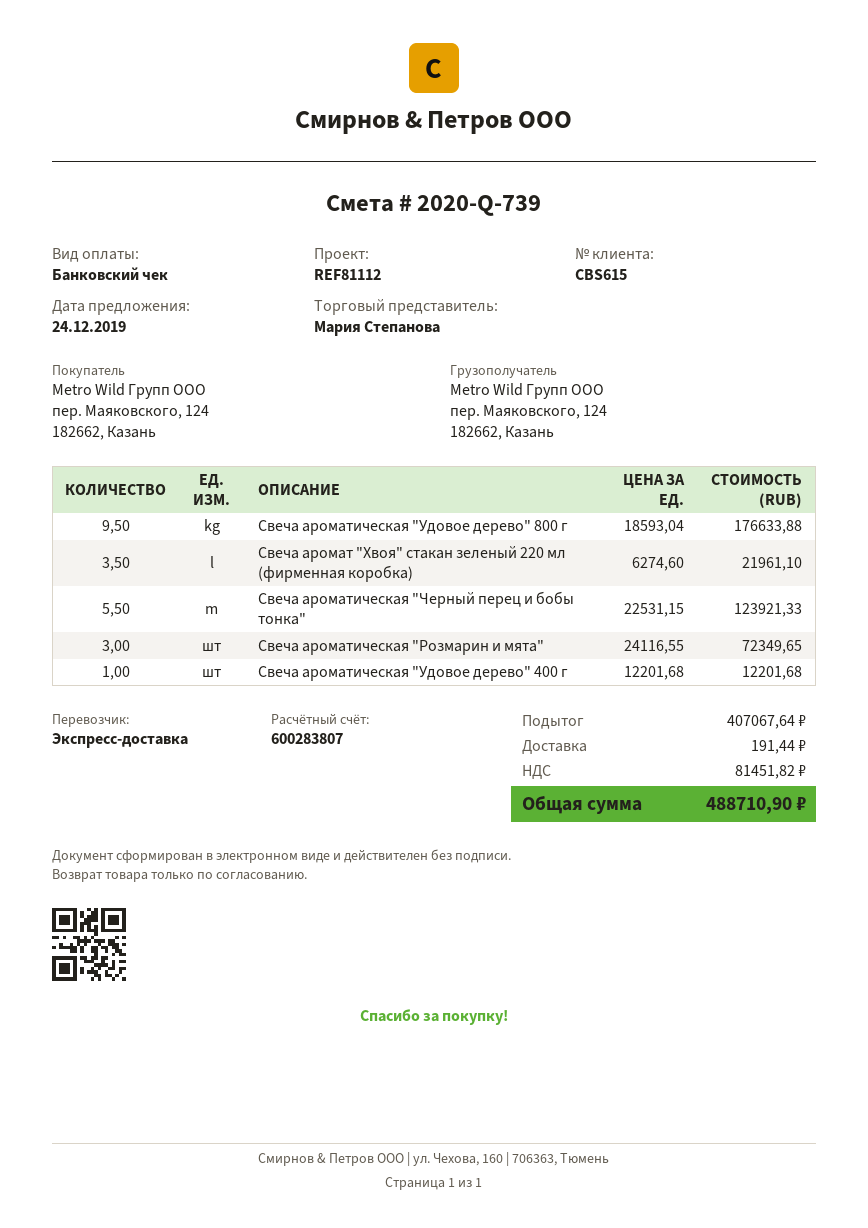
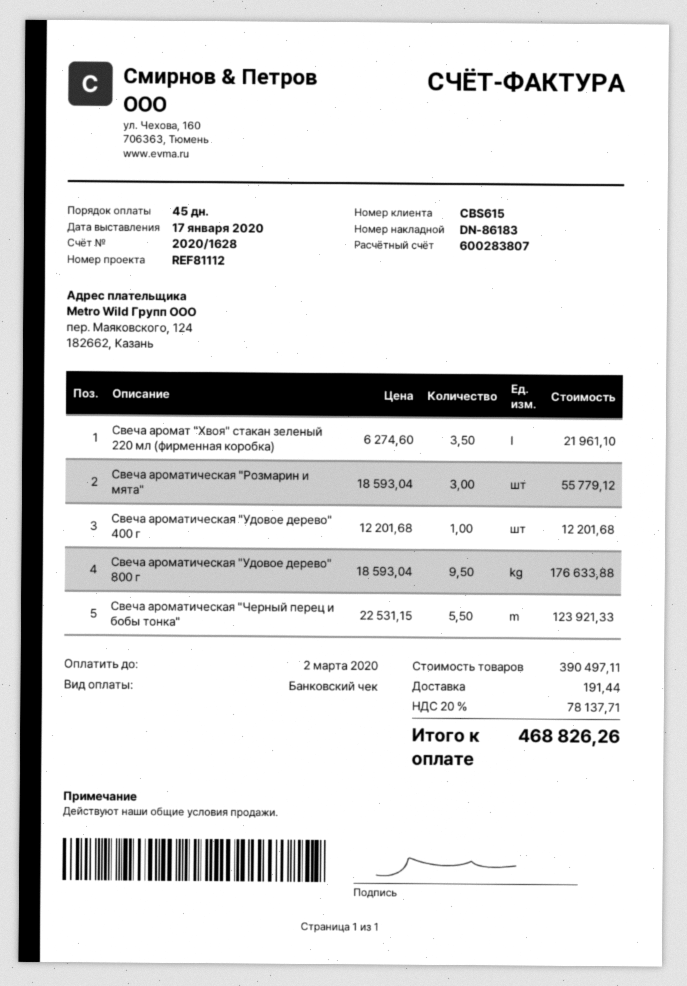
Свеча ароматическая "Розмарин и мята": 3 x 24116.55 = 72349.65 -> 3 x 18593.04 = 55779.12
subtotal: 407067.64 -> 390497.11
tax: 81451.82 -> 78137.71
total: 488710.90 -> 468826.26

